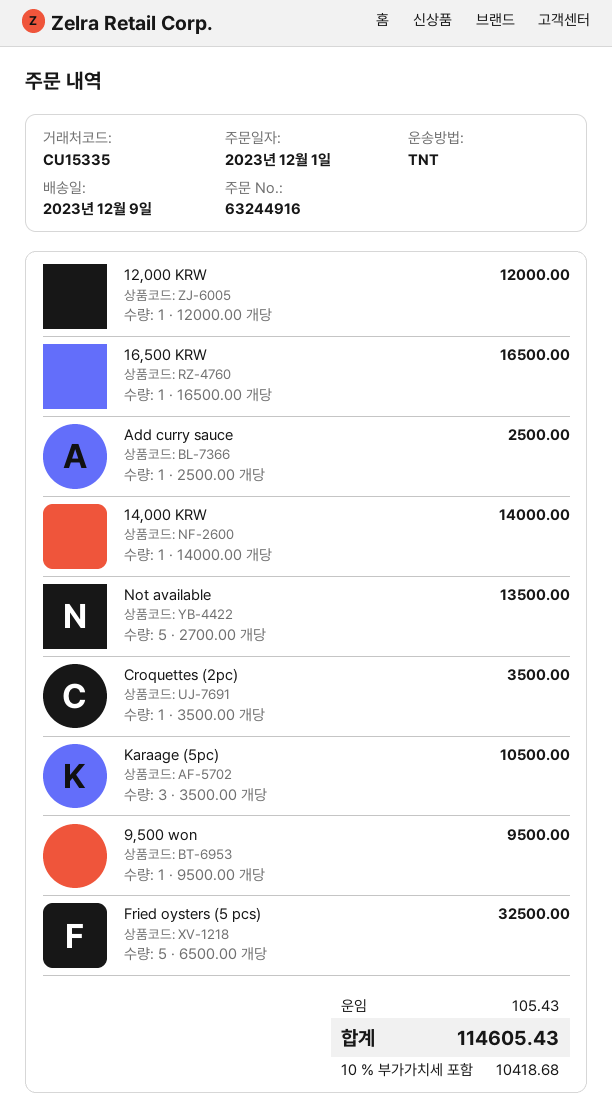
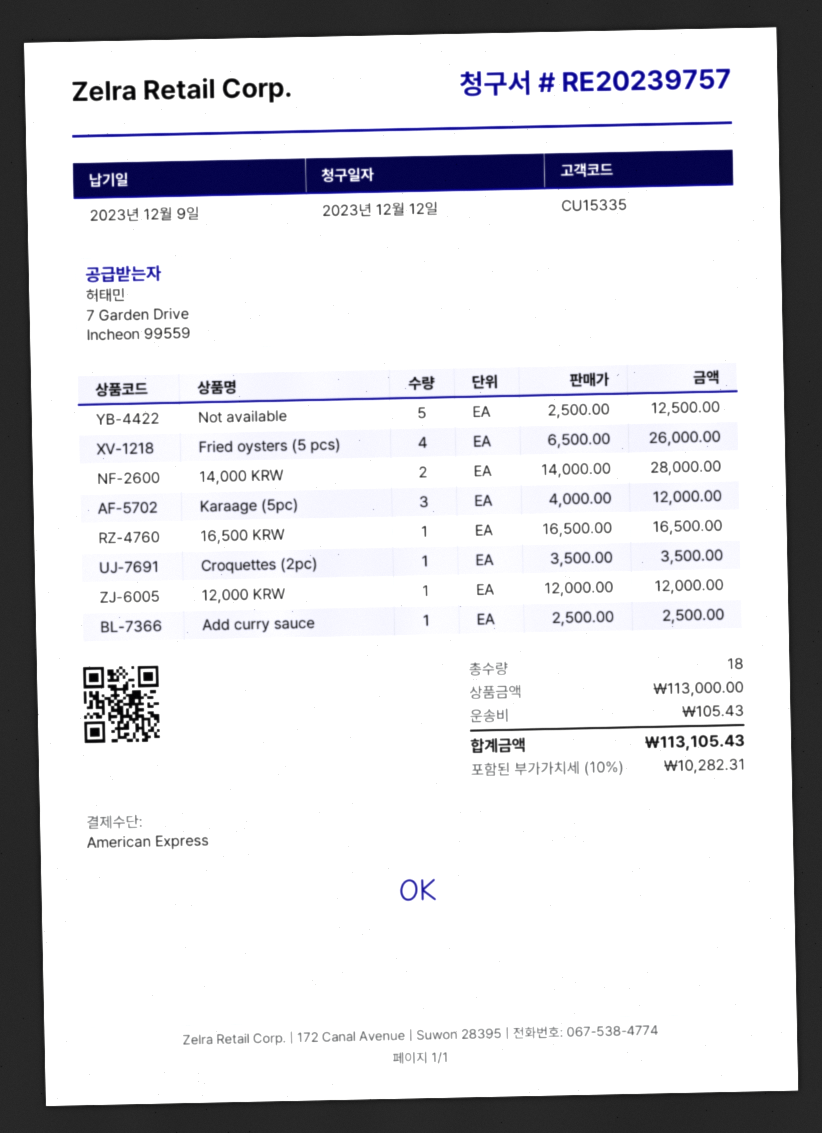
14,000 KRW: 1 x 14000.00 = 14000.00 -> 2 x 14000.00 = 28000.00
Not available: 5 x 2700.00 = 13500.00 -> 5 x 2500.00 = 12500.00
Karaage (5pc): 3 x 3500.00 = 10500.00 -> 3 x 4000.00 = 12000.00
9,500 won: 1 x 9500.00 = 9500.00 -> none
Fried oysters (5 pcs): 5 x 6500.00 = 32500.00 -> 4 x 6500.00 = 26000.00
tax: 10% = 10418.68 -> 10% = 10282.31
total: 114605.43 -> 113105.43

